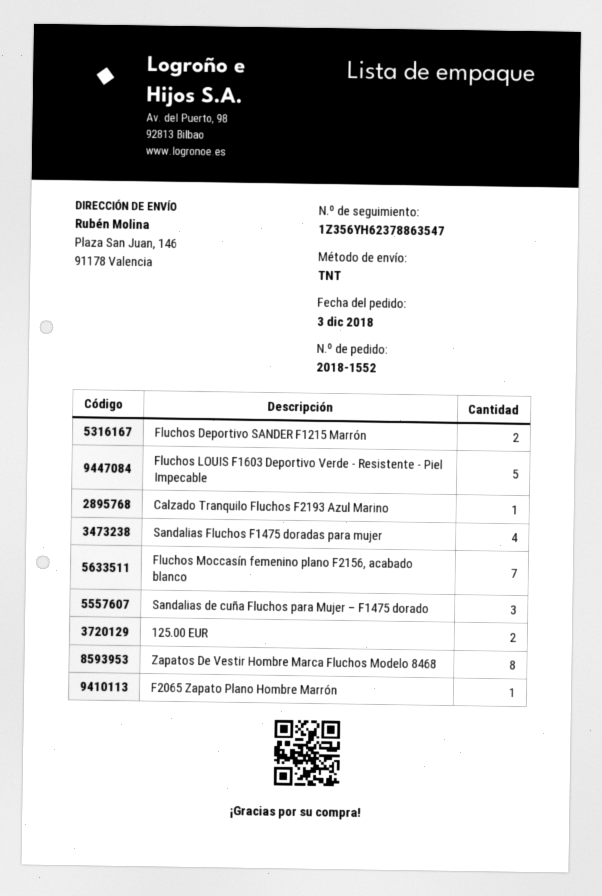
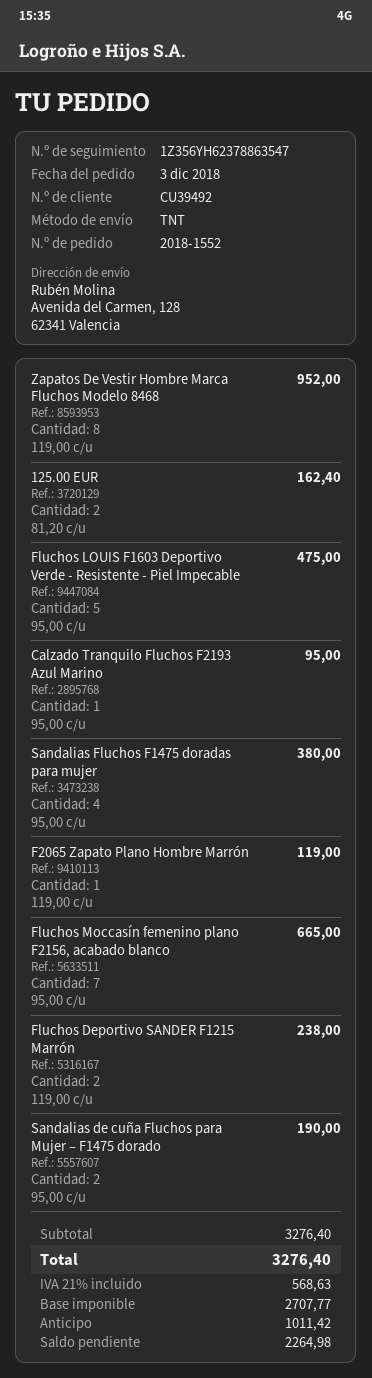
ship to: Plaza San Juan, 146, 91178 Valencia -> Avenida del Carmen, 128, 62341 Valencia
Sandalias de cuña Fluchos para Mujer – F1475 dorado: 3 -> 2

